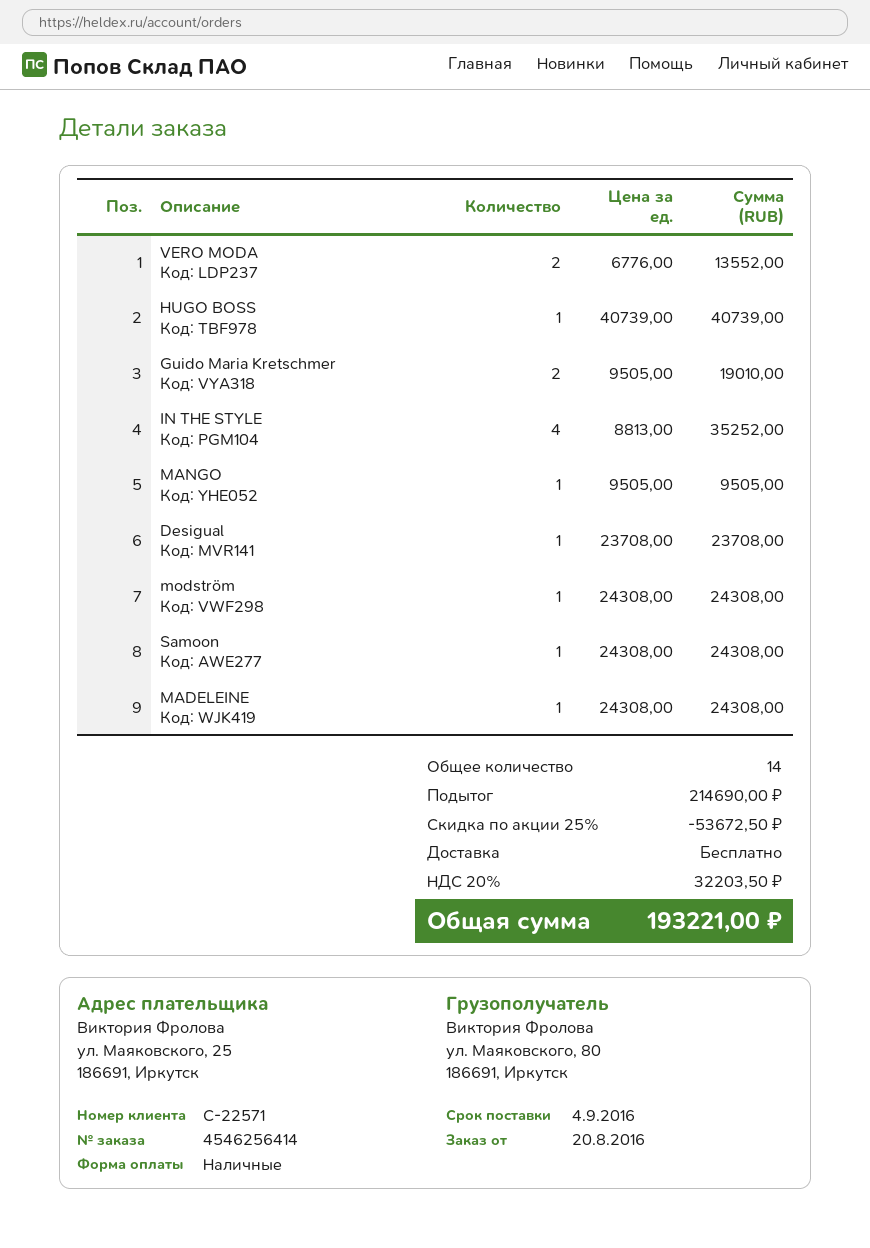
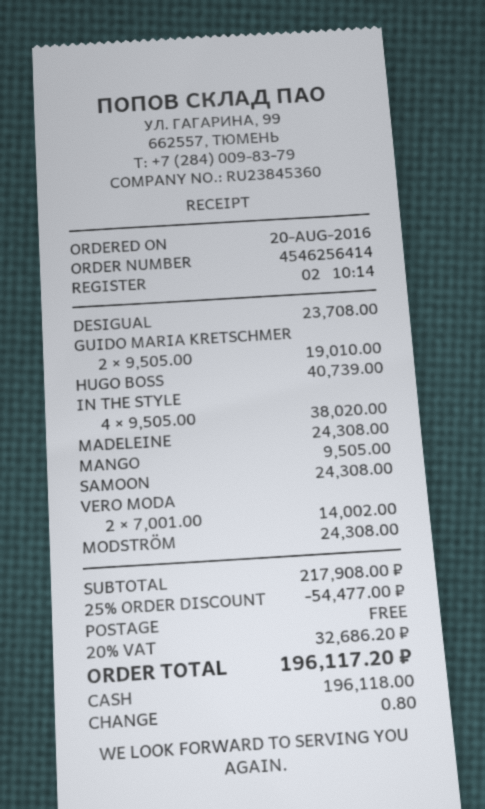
VERO MODA: 2 x 6776.00 = 13552.00 -> 2 x 7001.00 = 14002.00
IN THE STYLE: 4 x 8813.00 = 35252.00 -> 4 x 9505.00 = 38020.00
subtotal: 214690.00 -> 217908.00
discount: 25% = 53672.50 -> 25% = 54477.00
tax: 20% = 32203.50 -> 20% = 32686.20
total: 193221.00 -> 196117.20

